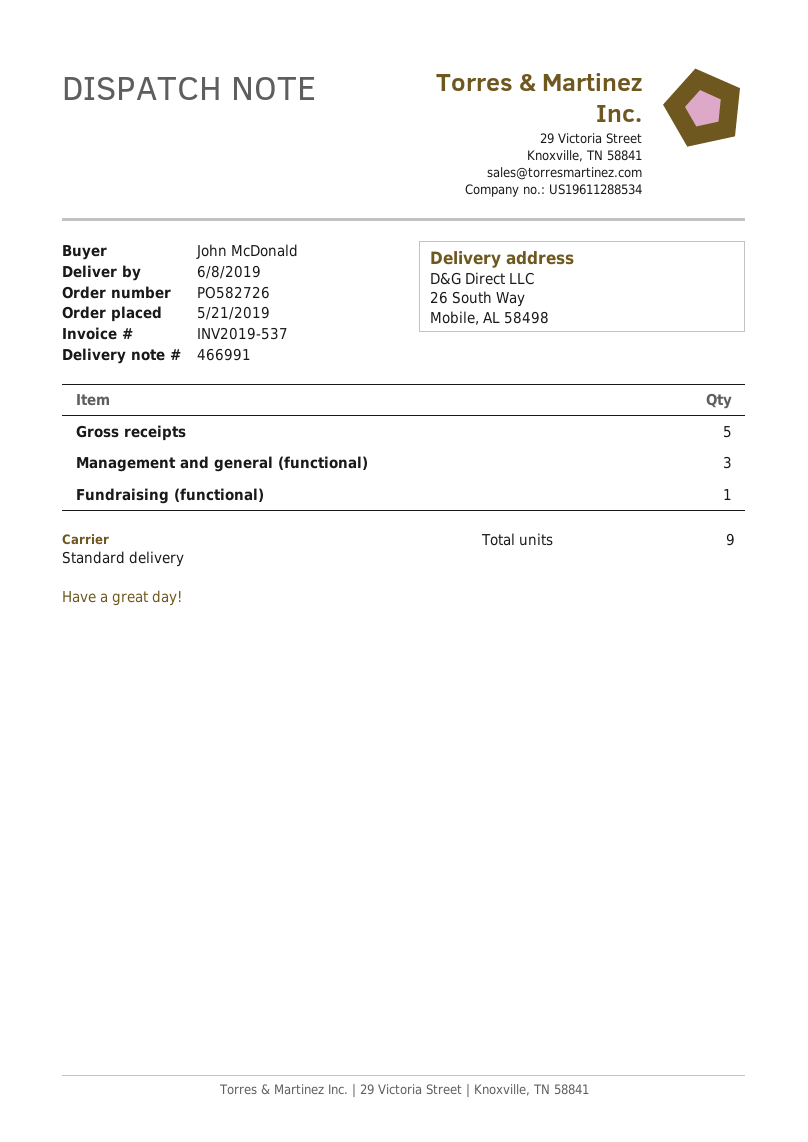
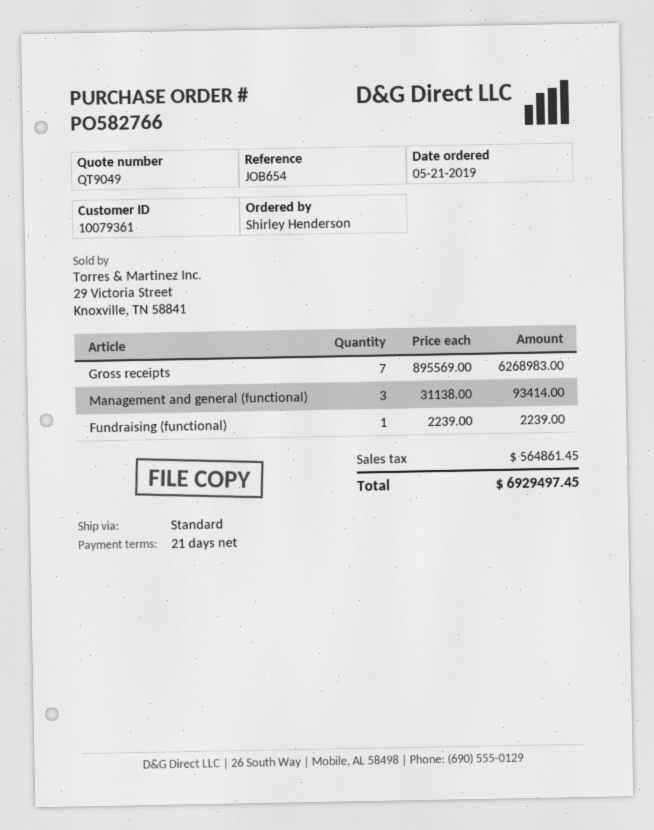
order number: PO582726 -> PO582766
ordered by: John McDonald -> Shirley Henderson
Gross receipts: 5 -> 7

